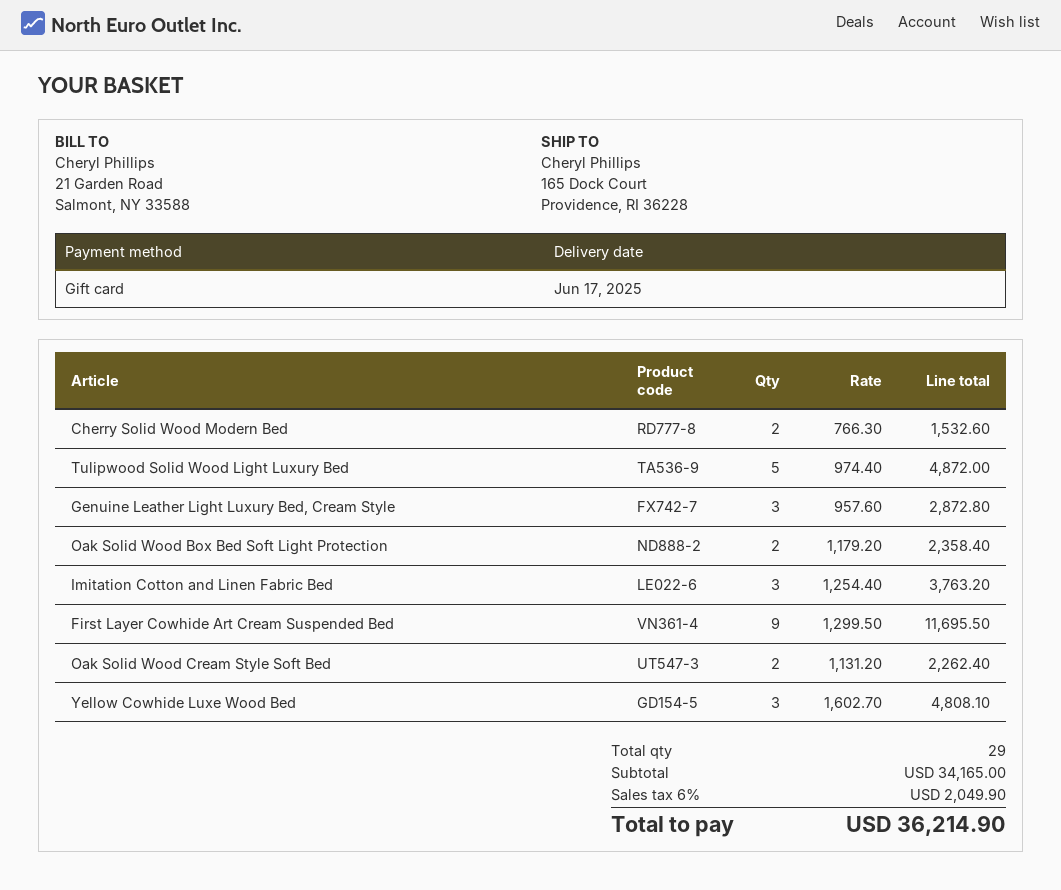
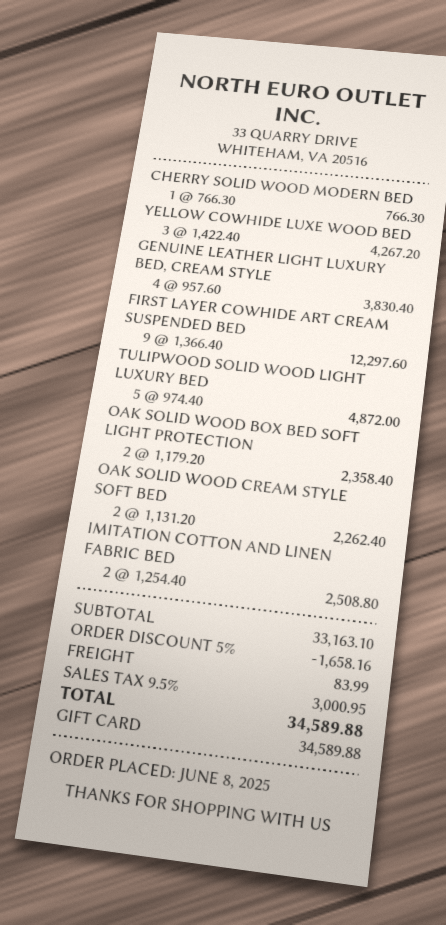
Cherry Solid Wood Modern Bed: 2 x 766.30 = 1532.60 -> 1 x 766.30 = 766.30
Genuine Leather Light Luxury Bed, Cream Style: 3 x 957.60 = 2872.80 -> 4 x 957.60 = 3830.40
Imitation Cotton and Linen Fabric Bed: 3 x 1254.40 = 3763.20 -> 2 x 1254.40 = 2508.80
First Layer Cowhide Art Cream Suspended Bed: 9 x 1299.50 = 11695.50 -> 9 x 1366.40 = 12297.60
Yellow Cowhide Luxe Wood Bed: 3 x 1602.70 = 4808.10 -> 3 x 1422.40 = 4267.20
subtotal: 34165.00 -> 33163.10
discount: none -> 5% = 1658.16
shipping: none -> 83.99
tax: 6% = 2049.90 -> 9.5% = 3000.95
total: 36214.90 -> 34589.88

